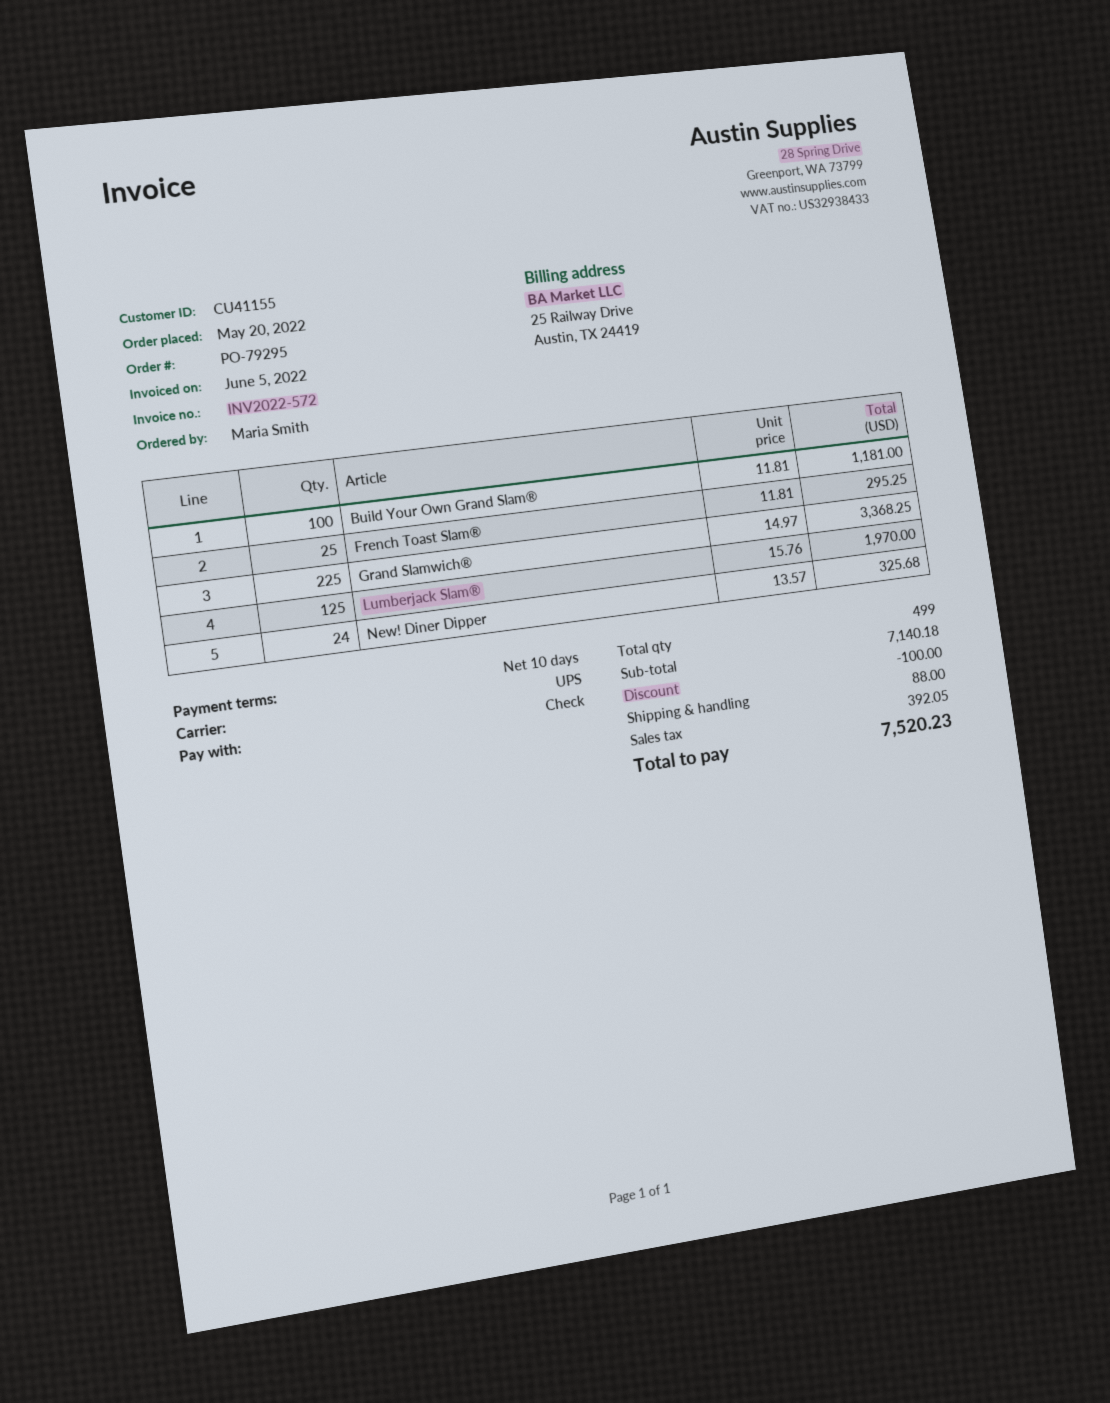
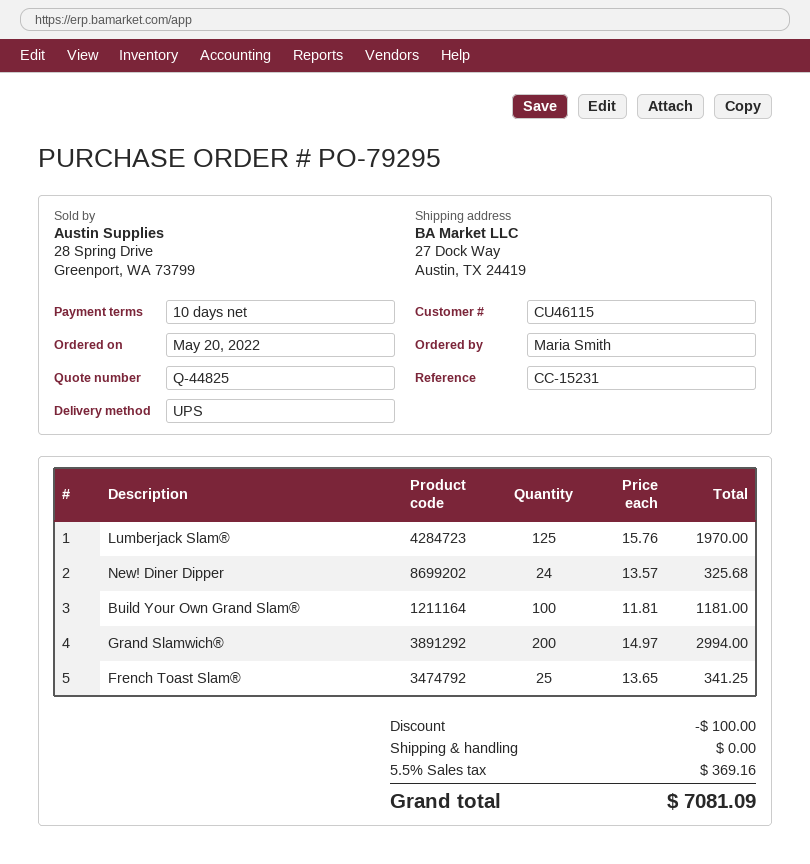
customer number: CU41155 -> CU46115
French Toast Slam®: 25 x 11.81 = 295.25 -> 25 x 13.65 = 341.25
Grand Slamwich®: 225 x 14.97 = 3368.25 -> 200 x 14.97 = 2994.00
shipping: 88.00 -> 0.00
tax: 392.05 -> 369.16
total: 7520.23 -> 7081.09

